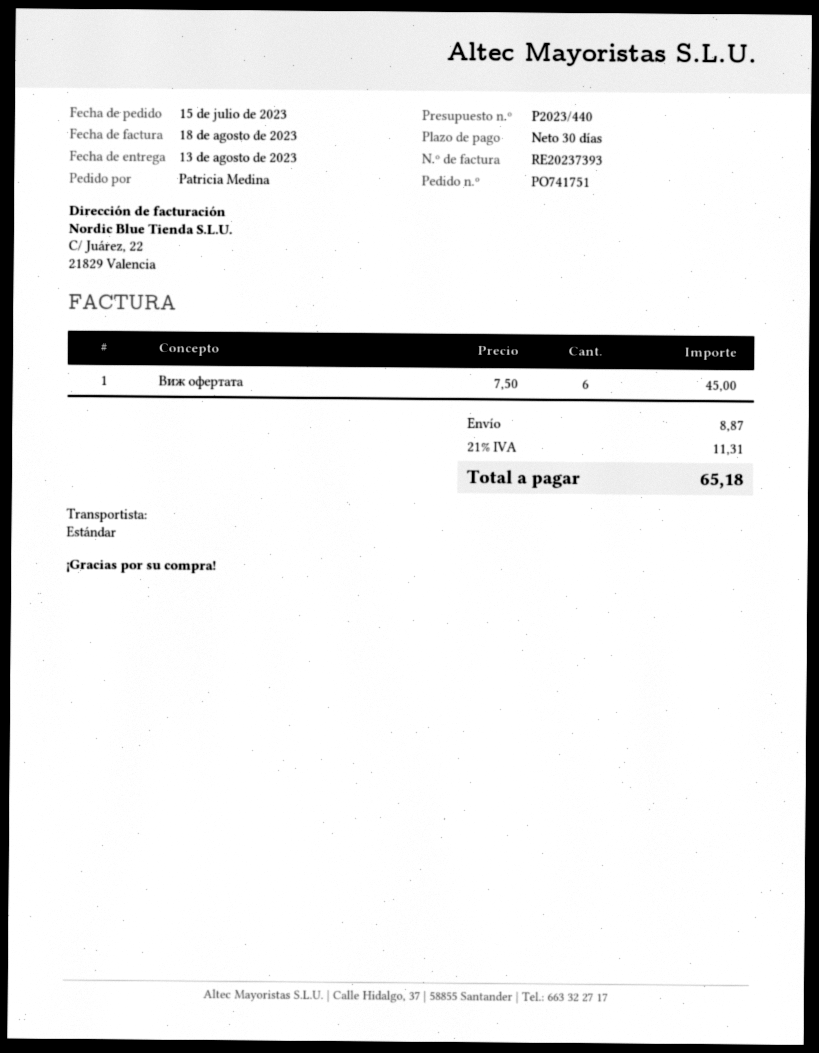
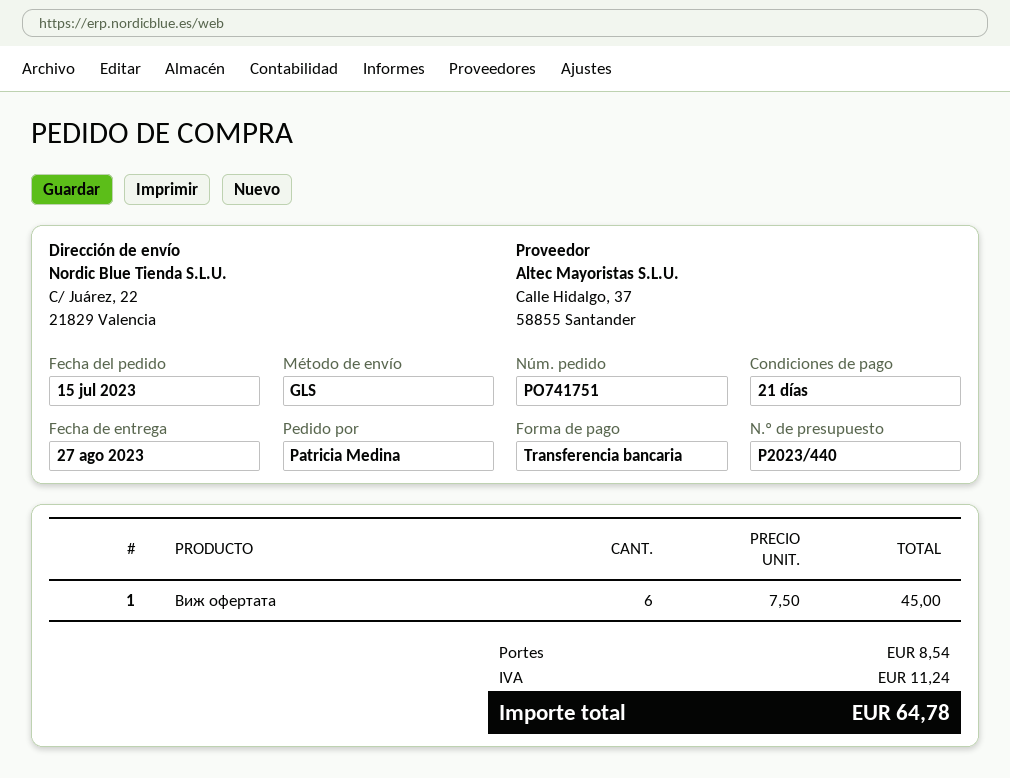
delivery date: 2023-08-13 -> 2023-08-27
payment terms: 30 days -> 21 days
shipping method: standard -> GLS
shipping: 8.87 -> 8.54
tax: 11.31 -> 11.24
total: 65.18 -> 64.78

